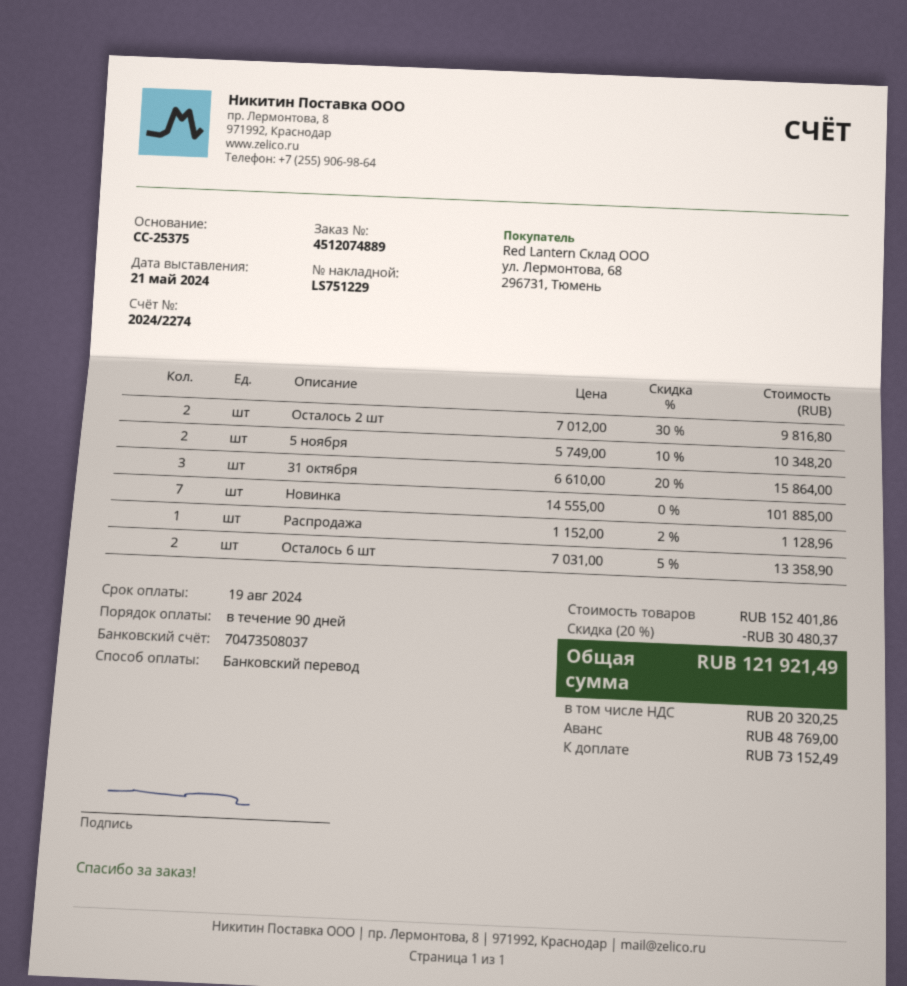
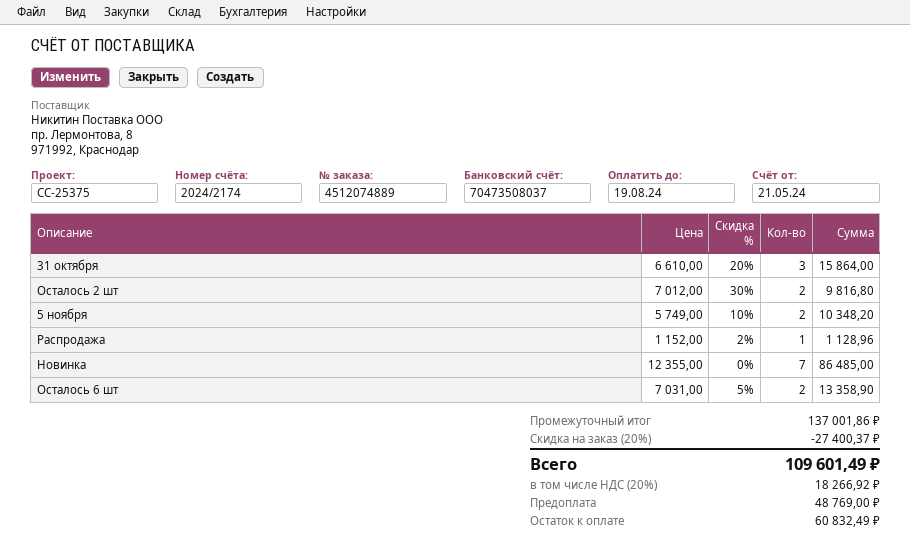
invoice number: 2024/2274 -> 2024/2174
Новинка: 7 x 14555.00 = 101885.00 -> 7 x 12355.00 = 86485.00
subtotal: 152401.86 -> 137001.86
discount: 20% = 30480.37 -> 20% = 27400.37
tax: 20320.25 -> 18266.92
total: 121921.49 -> 109601.49
balance: 73152.49 -> 60832.49

